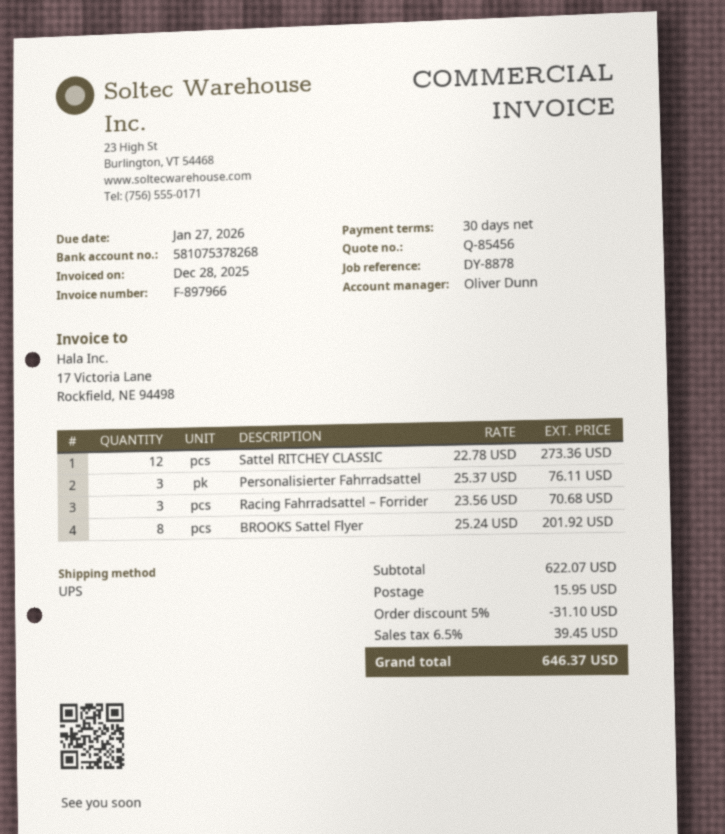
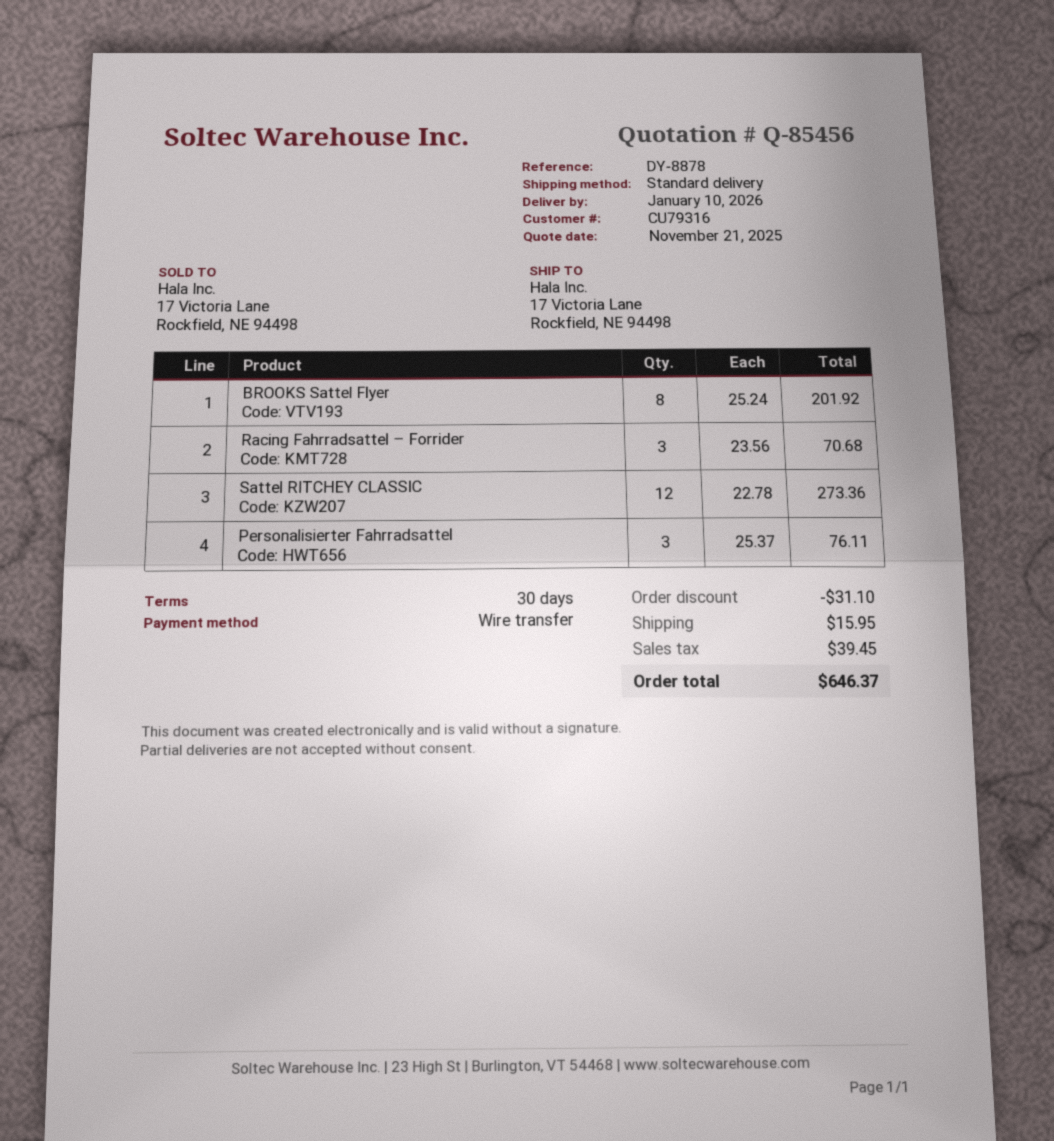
shipping method: UPS -> standard

